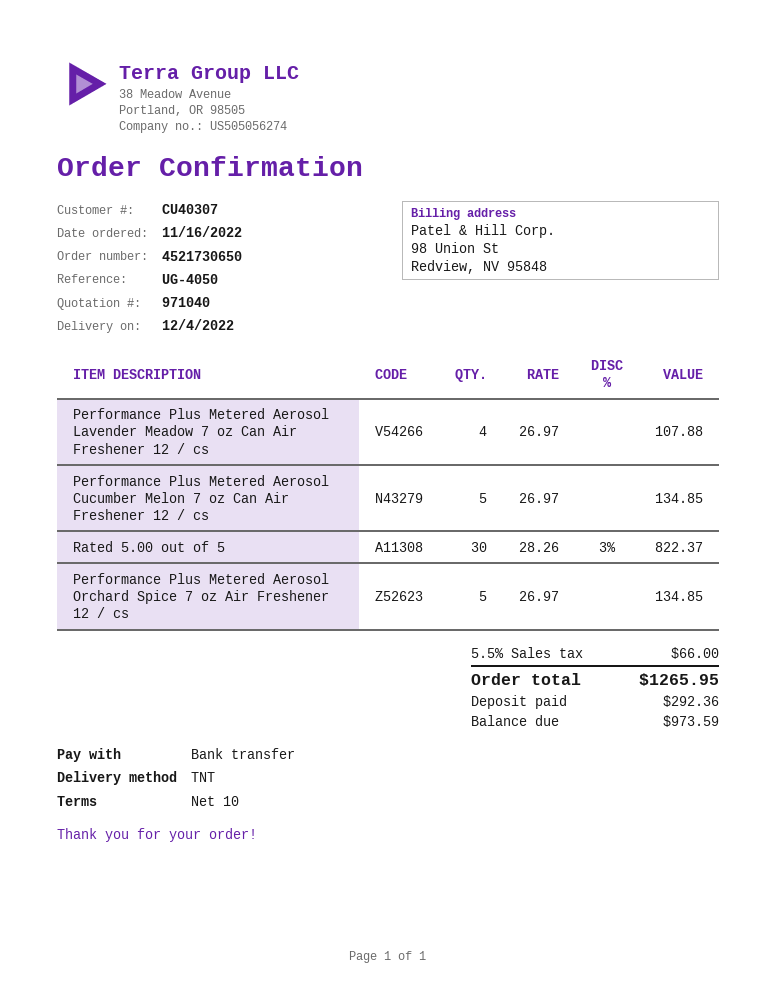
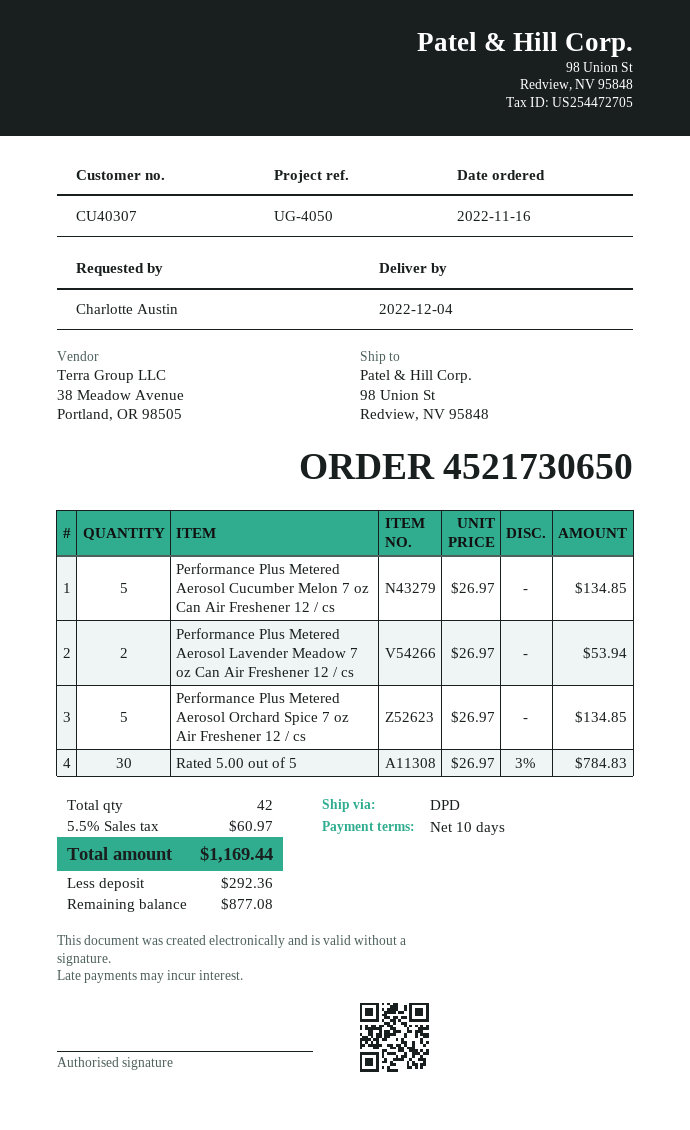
shipping method: TNT -> DPD
Performance Plus Metered Aerosol Lavender Meadow 7 oz Can Air Freshener 12 / cs: 4 x 26.97 = 107.88 -> 2 x 26.97 = 53.94
Rated 5.00 out of 5: 30 x 28.26 - 3% = 822.37 -> 30 x 26.97 - 3% = 784.83
tax: 5.5% = 66.00 -> 5.5% = 60.97
total: 1265.95 -> 1169.44
balance: 973.59 -> 877.08

